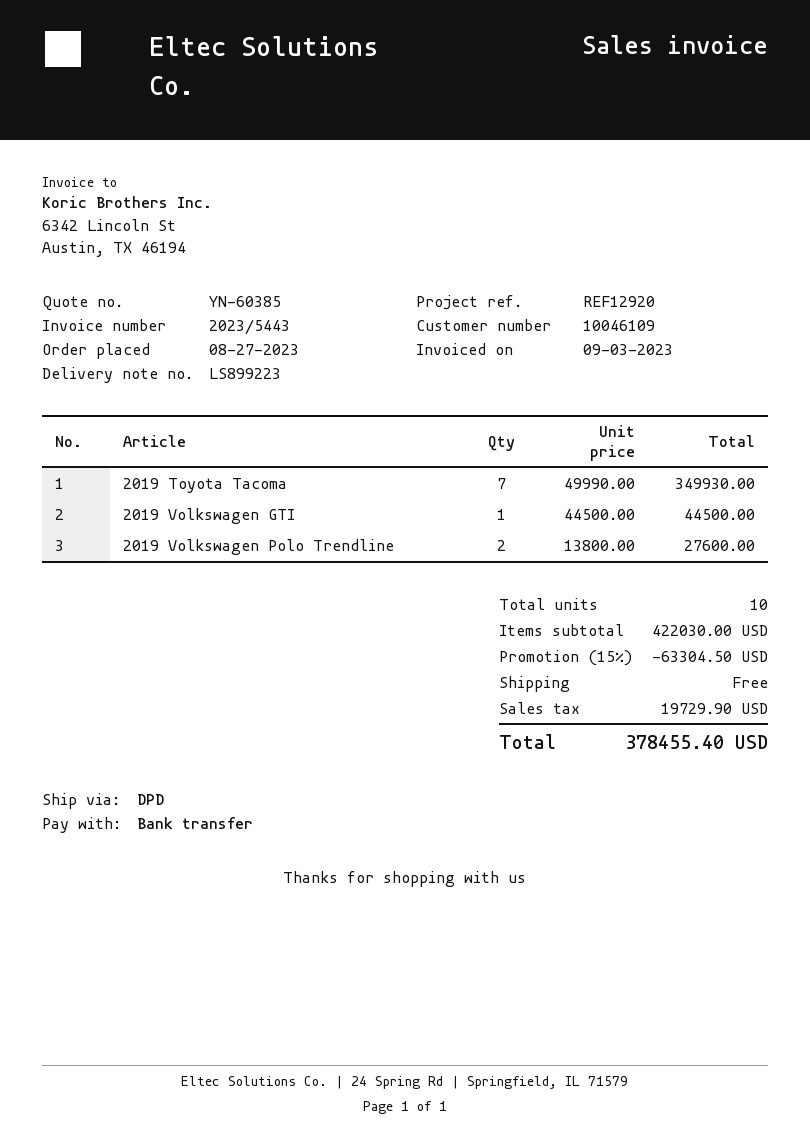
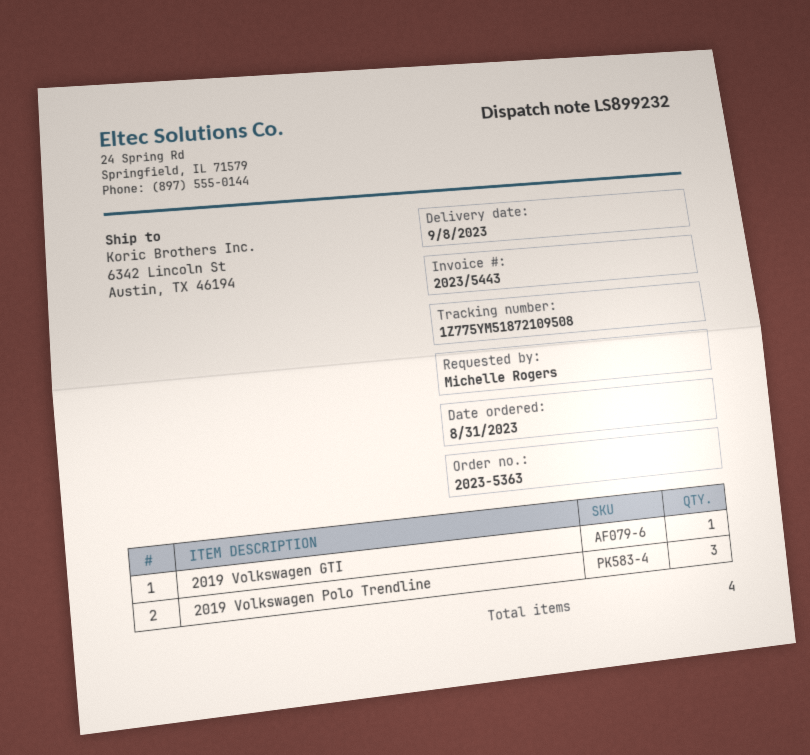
order date: 2023-08-27 -> 2023-08-31
delivery note number: LS899223 -> LS899232
2019 Toyota Tacoma: 7 -> none
2019 Volkswagen Polo Trendline: 2 -> 3
total quantity: 10 -> 4

